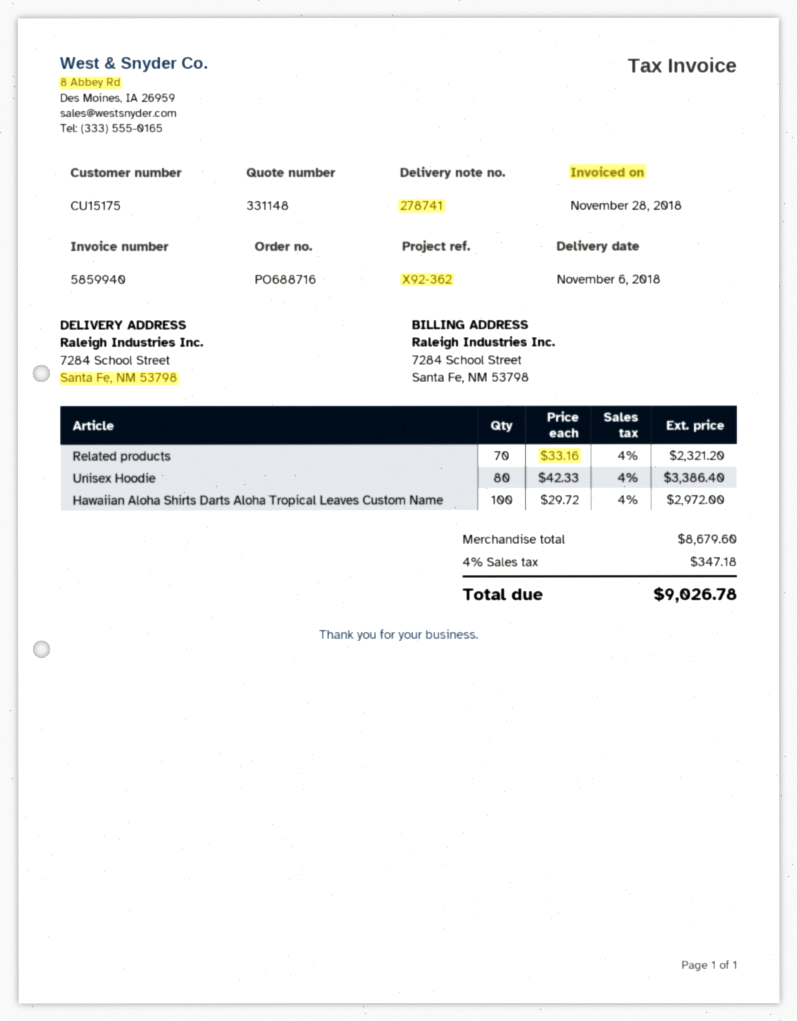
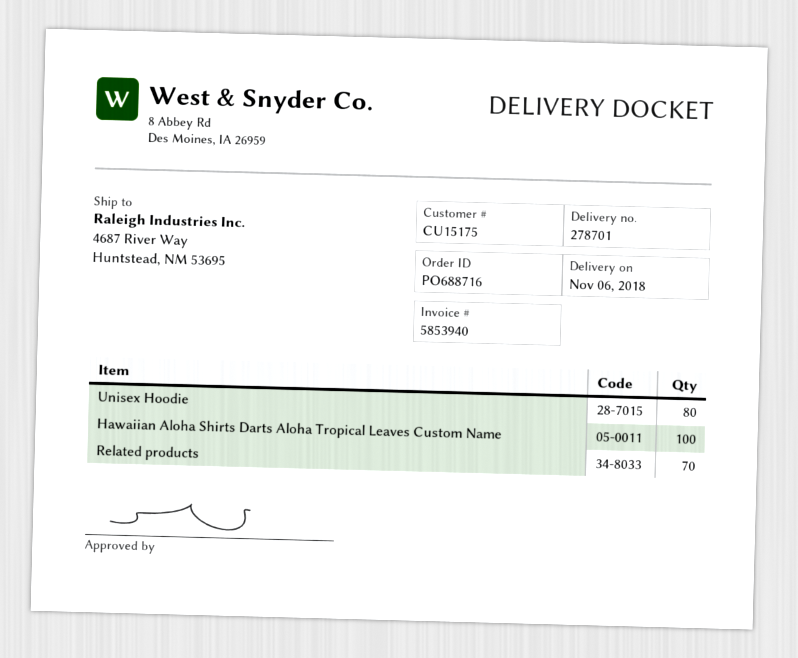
delivery note number: 278741 -> 278701
invoice number: 5859940 -> 5853940
ship to: 7284 School Street, Santa Fe, NM 53798 -> 4687 River Way, Huntstead, NM 53695

